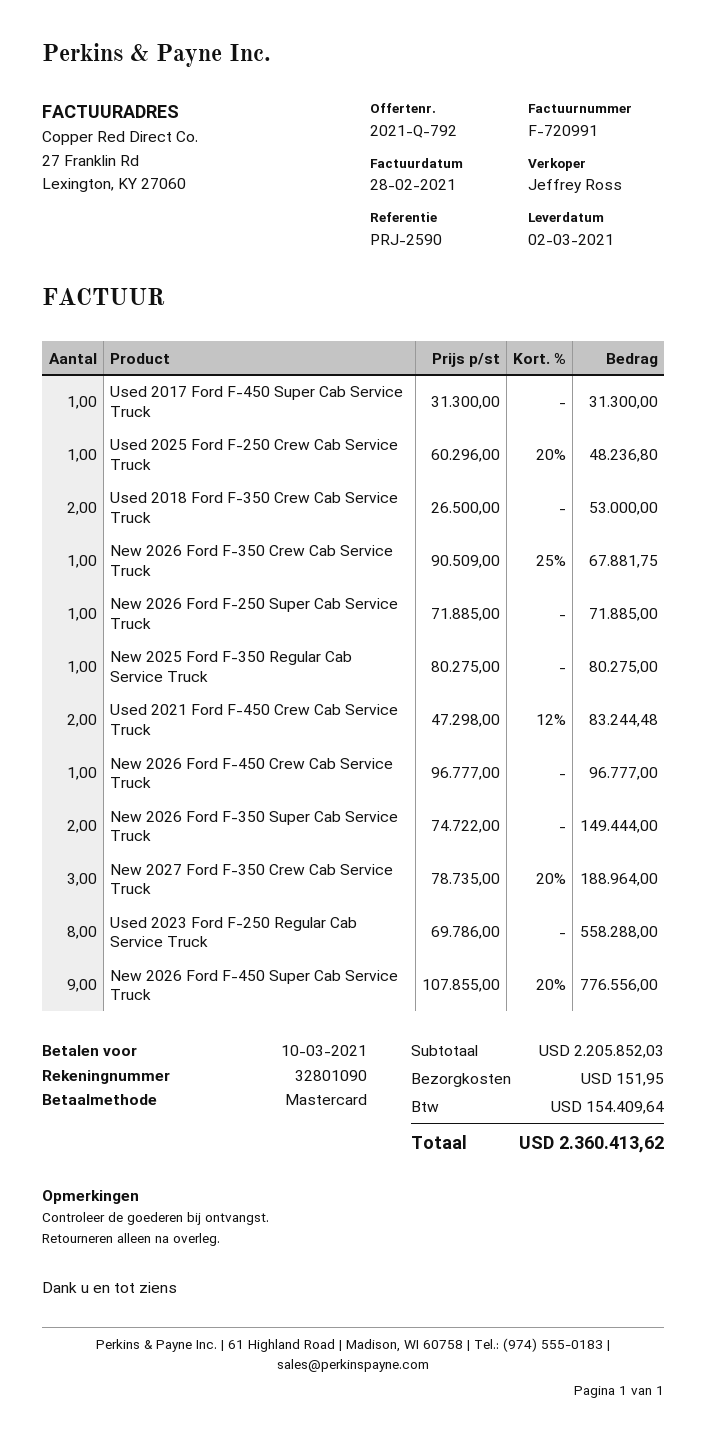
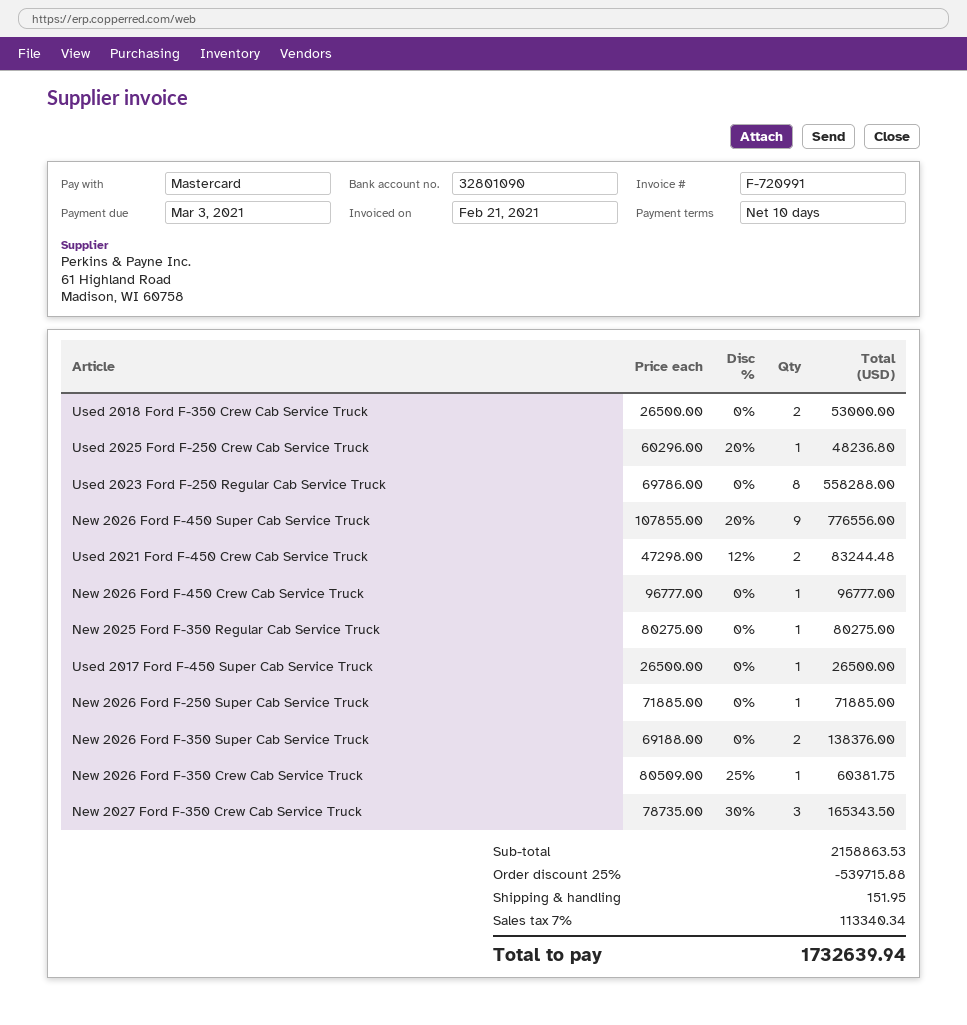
invoice date: 2021-02-28 -> 2021-02-21
due date: 2021-03-10 -> 2021-03-03
Used 2017 Ford F-450 Super Cab Service Truck: 1 x 31300.00 = 31300.00 -> 1 x 26500.00 = 26500.00
New 2026 Ford F-350 Crew Cab Service Truck: 1 x 90509.00 - 25% = 67881.75 -> 1 x 80509.00 - 25% = 60381.75
New 2026 Ford F-350 Super Cab Service Truck: 2 x 74722.00 = 149444.00 -> 2 x 69188.00 = 138376.00
New 2027 Ford F-350 Crew Cab Service Truck: 3 x 78735.00 - 20% = 188964.00 -> 3 x 78735.00 - 30% = 165343.50
subtotal: 2205852.03 -> 2158863.53
discount: none -> 25% = 539715.88
tax: 154409.64 -> 113340.34
total: 2360413.62 -> 1732639.94

